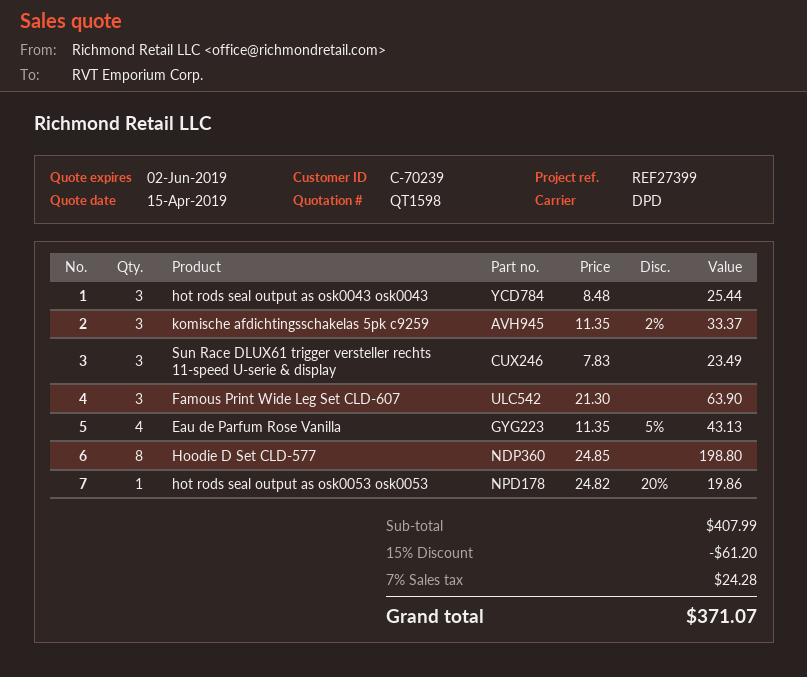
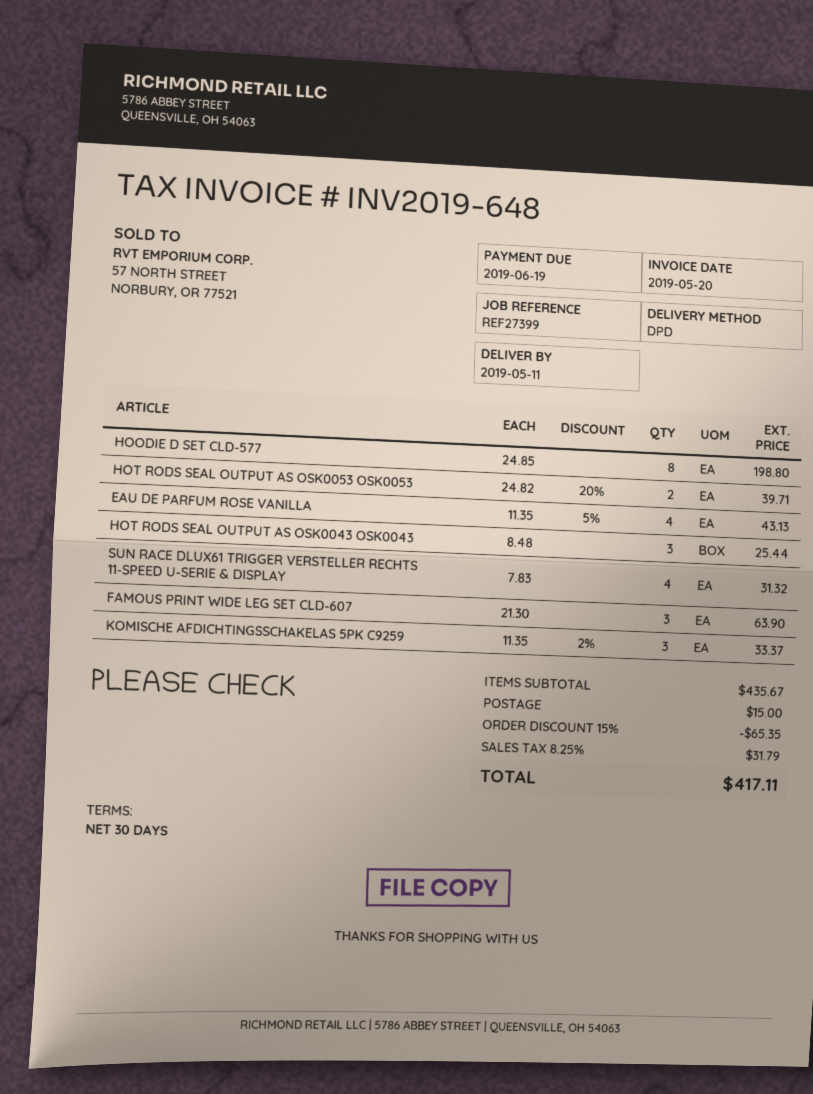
Sun Race DLUX61 trigger versteller rechts 11-speed U-serie & display: 3 x 7.83 = 23.49 -> 4 x 7.83 = 31.32
hot rods seal output as osk0053 osk0053: 1 x 24.82 - 20% = 19.86 -> 2 x 24.82 - 20% = 39.71
subtotal: 407.99 -> 435.67
discount: 15% = 61.20 -> 15% = 65.35
shipping: none -> 15.00
tax: 7% = 24.28 -> 8.25% = 31.79
total: 371.07 -> 417.11

